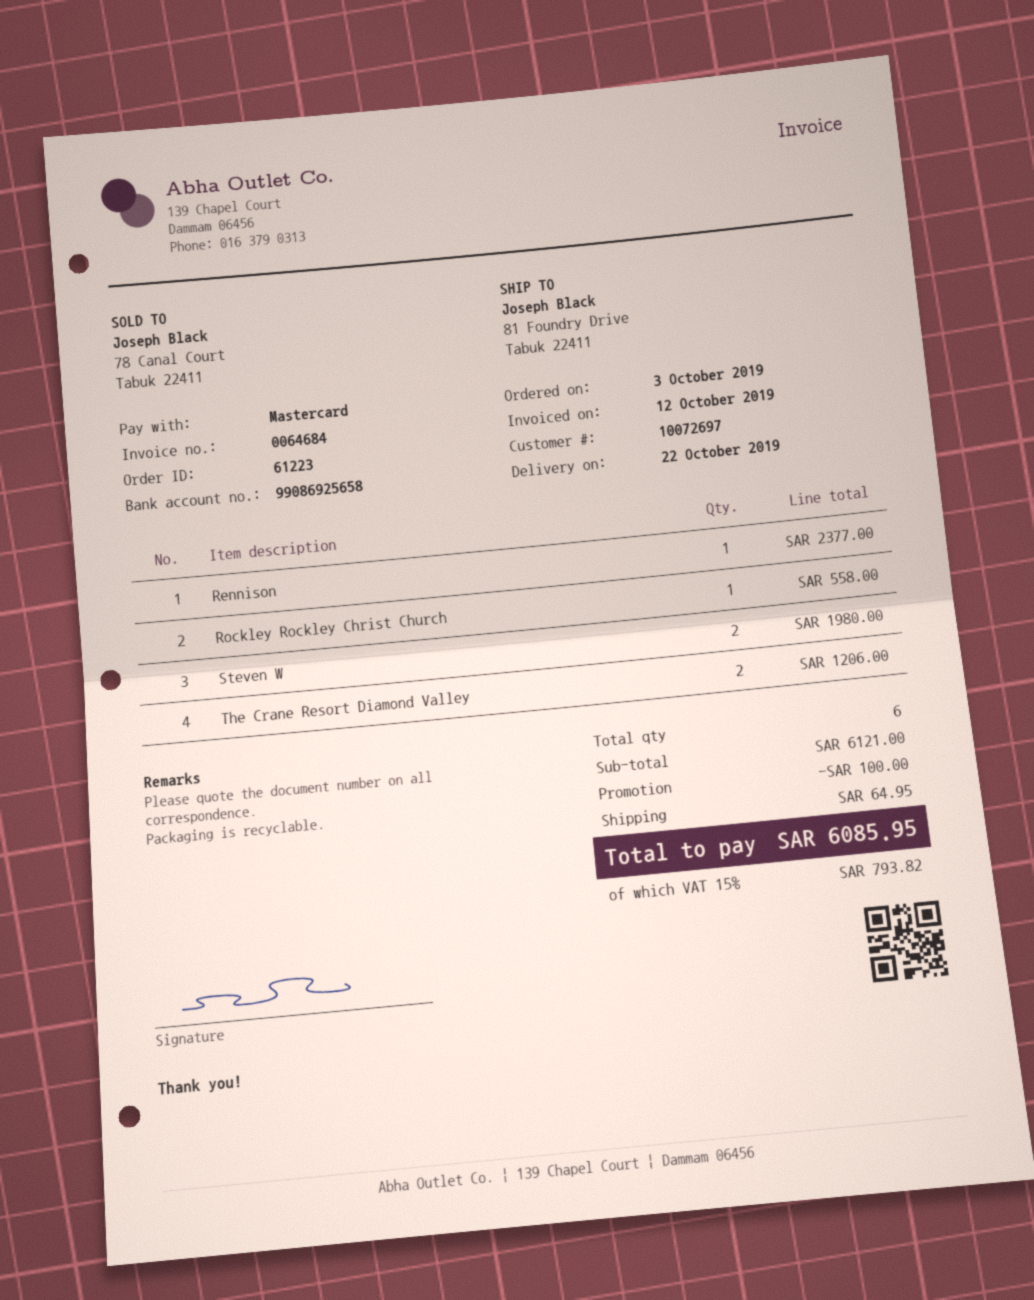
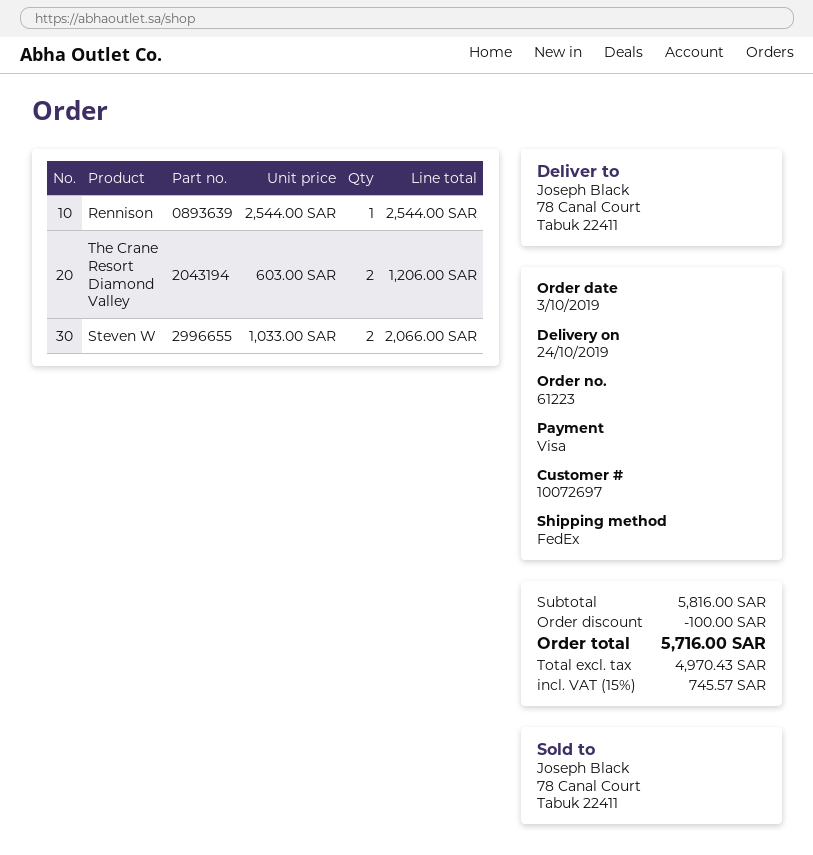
delivery date: 2019-10-22 -> 2019-10-24
payment method: Mastercard -> Visa
ship to: 81 Foundry Drive, Tabuk 22411 -> 78 Canal Court, Tabuk 22411
Rennison: 1 for 2377.00 -> 1 for 2544.00
Rockley Rockley Christ Church: 1 for 558.00 -> none
Steven W: 2 for 1980.00 -> 2 for 2066.00
subtotal: 6121.00 -> 5816.00
shipping: 64.95 -> none
tax: 15% = 793.82 -> 15% = 745.57
total: 6085.95 -> 5716.00

